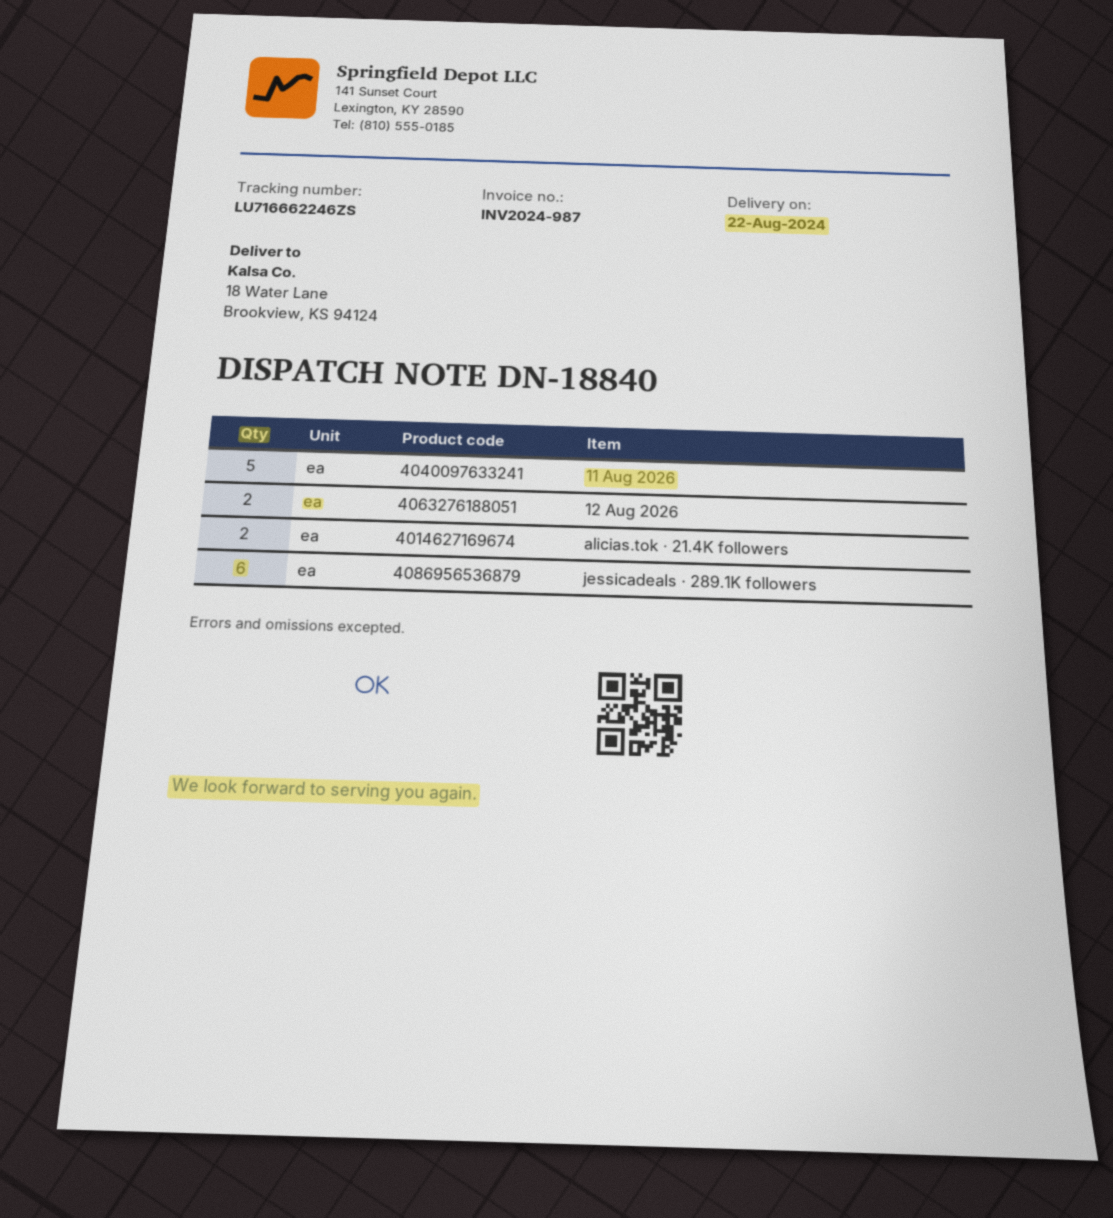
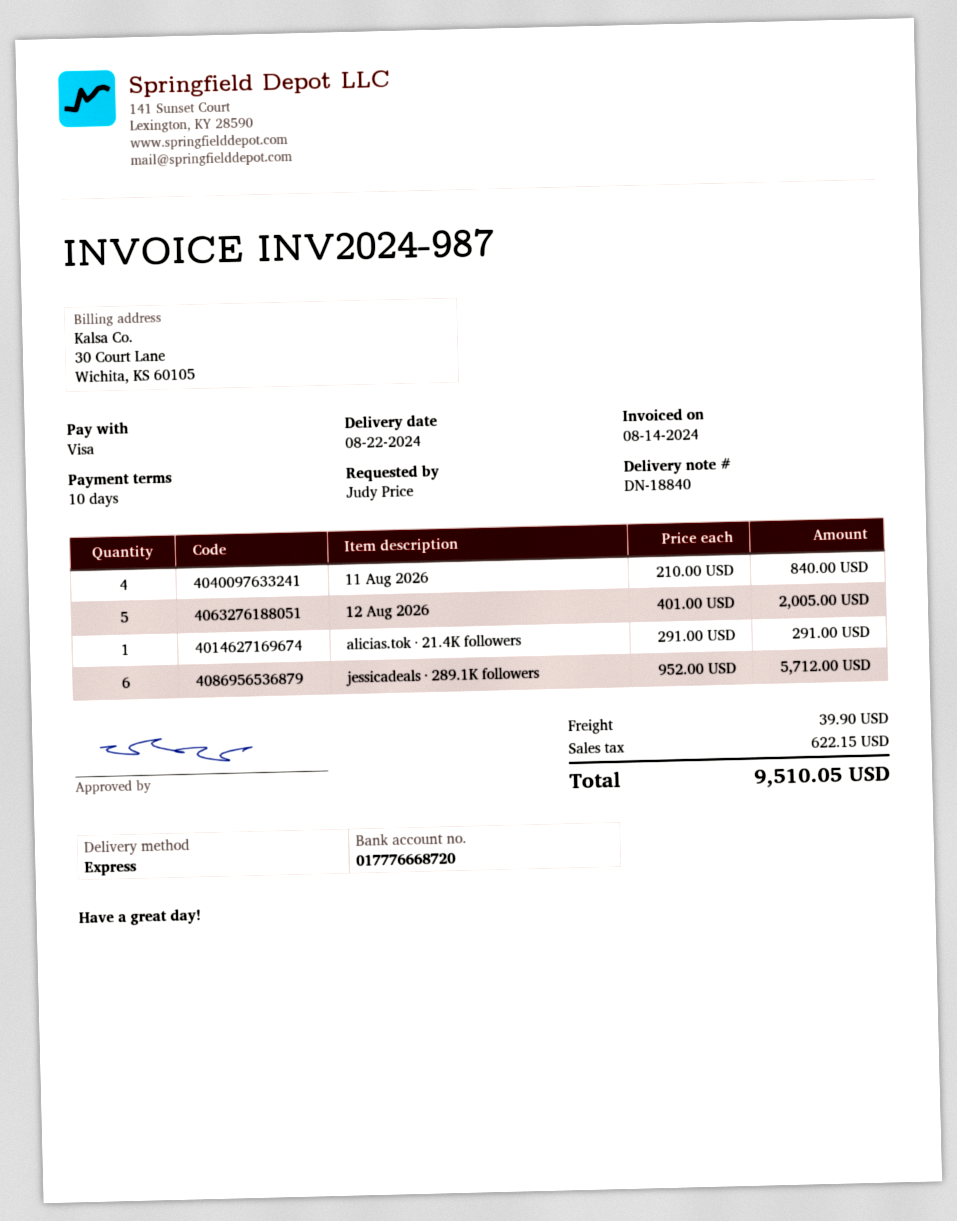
11 Aug 2026: 5 -> 4
12 Aug 2026: 2 -> 5
alicias.tok · 21.4K followers: 2 -> 1

